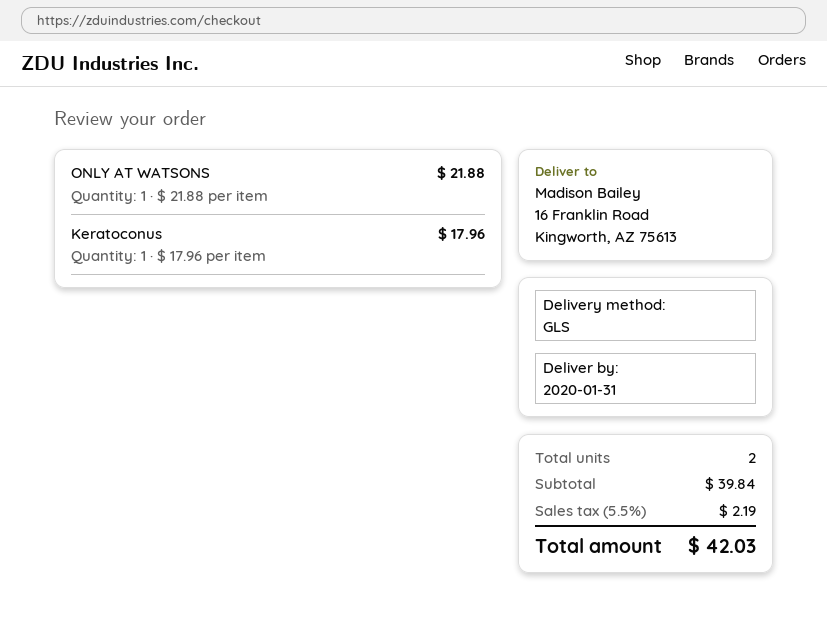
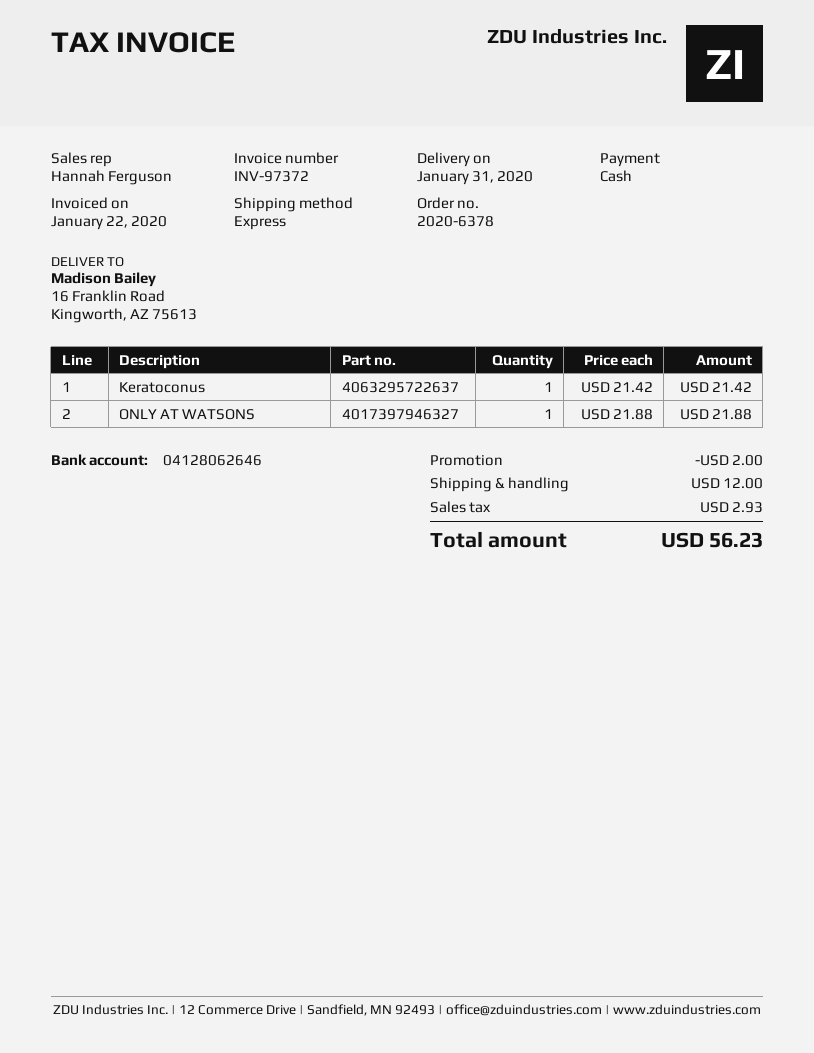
shipping method: GLS -> express
Keratoconus: 1 x 17.96 = 17.96 -> 1 x 21.42 = 21.42
discount: none -> 2.00
shipping: none -> 12.00
tax: 2.19 -> 2.93
total: 42.03 -> 56.23

